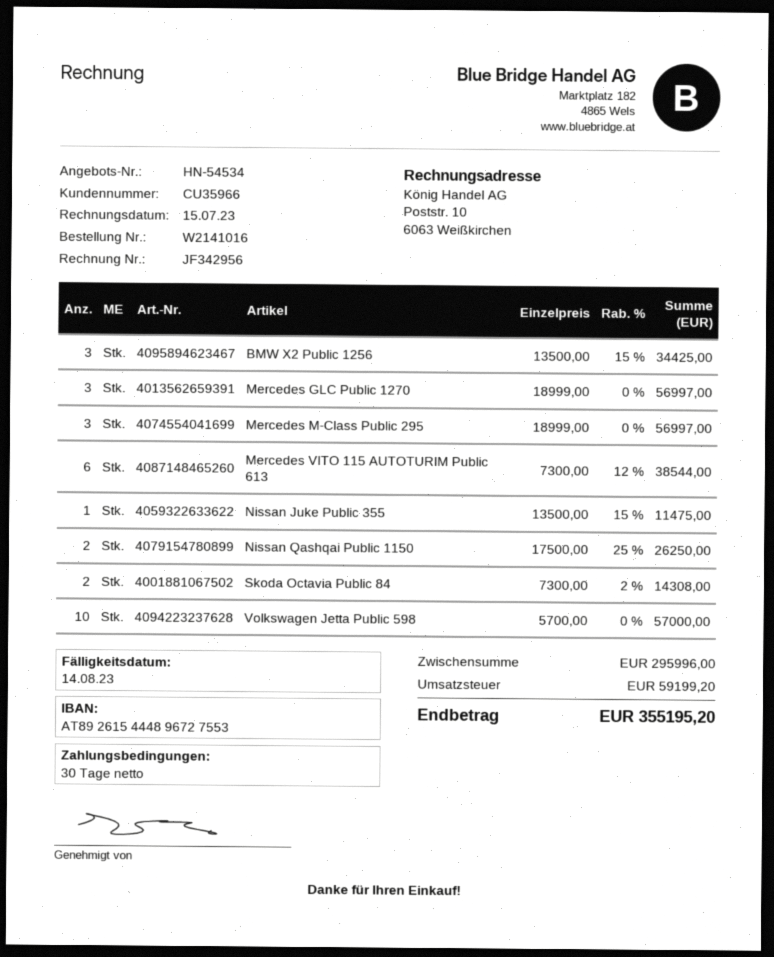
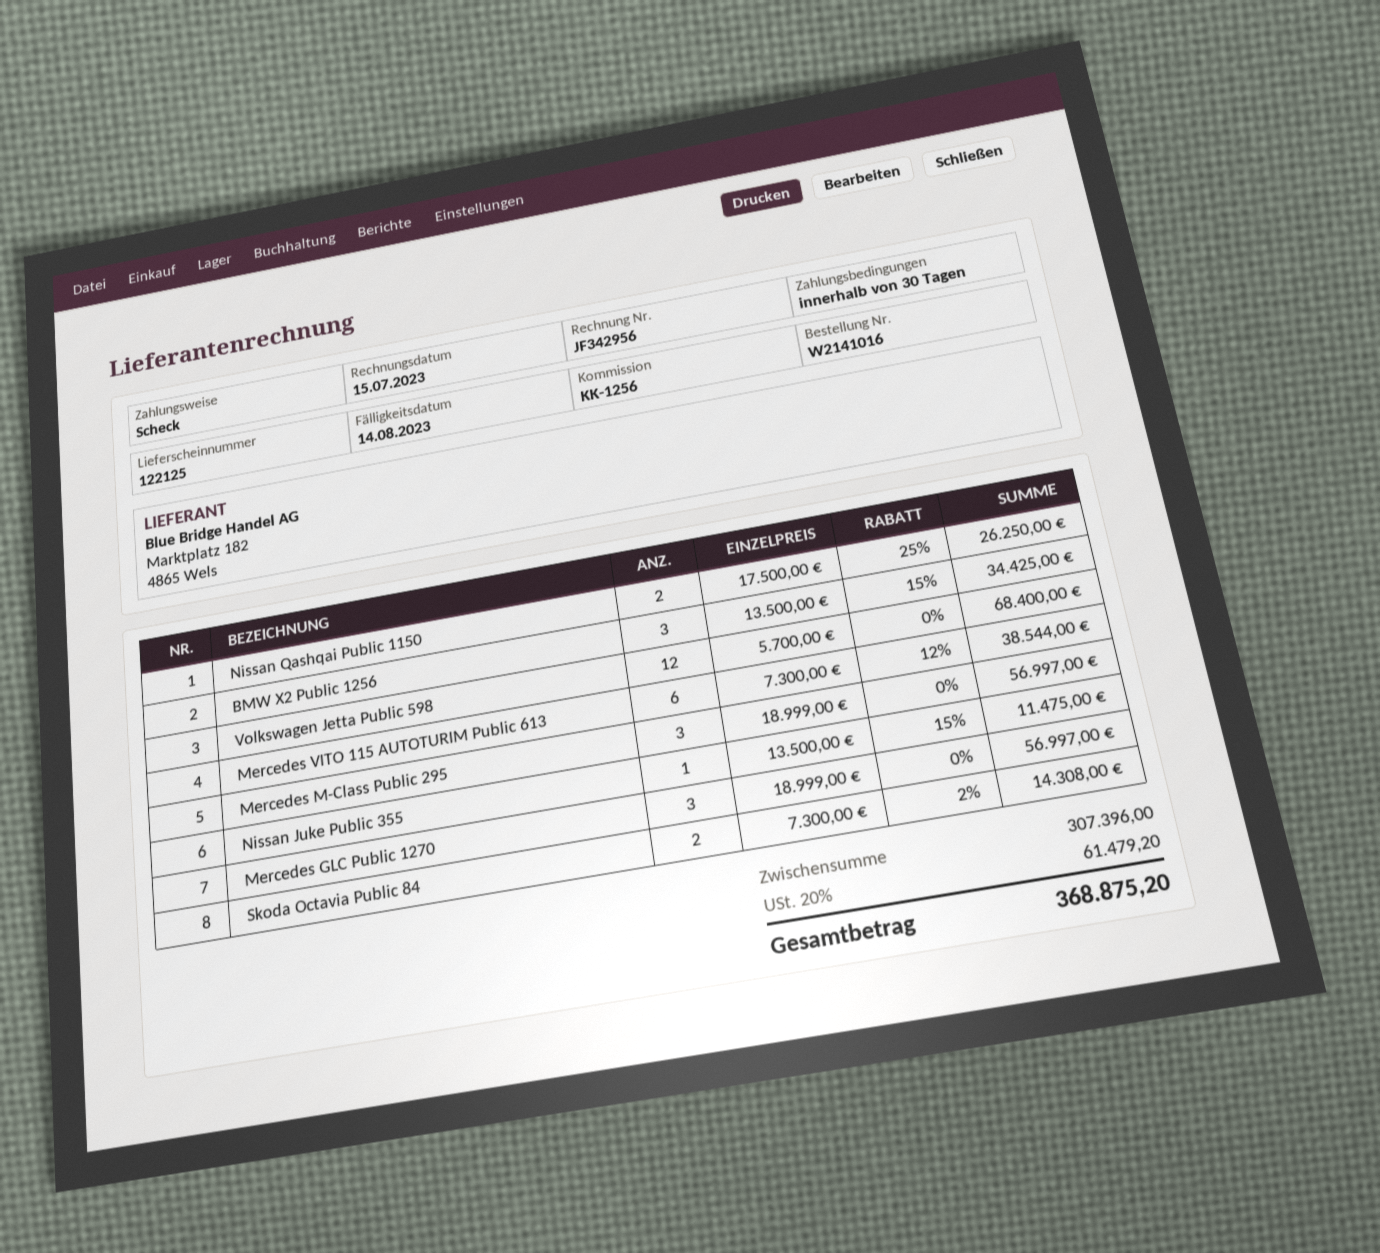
Volkswagen Jetta Public 598: 10 x 5700.00 = 57000.00 -> 12 x 5700.00 = 68400.00
subtotal: 295996.00 -> 307396.00
tax: 59199.20 -> 61479.20
total: 355195.20 -> 368875.20

